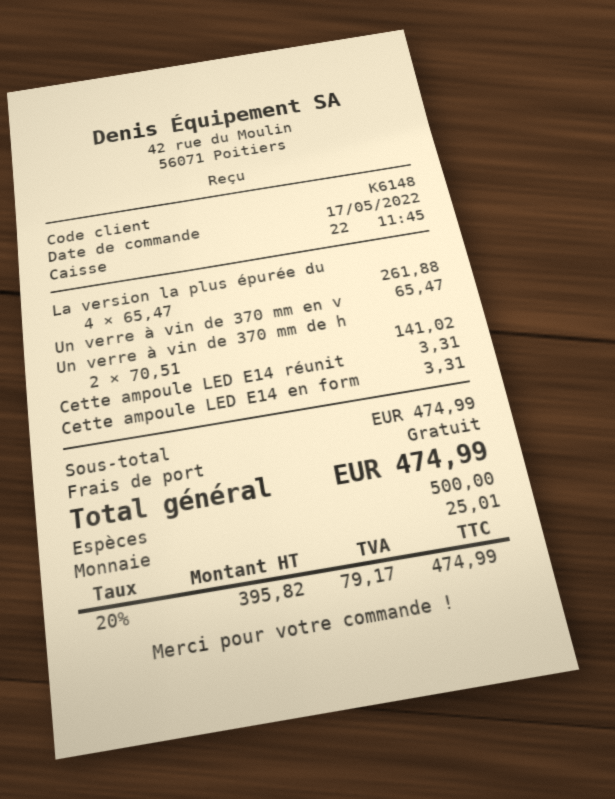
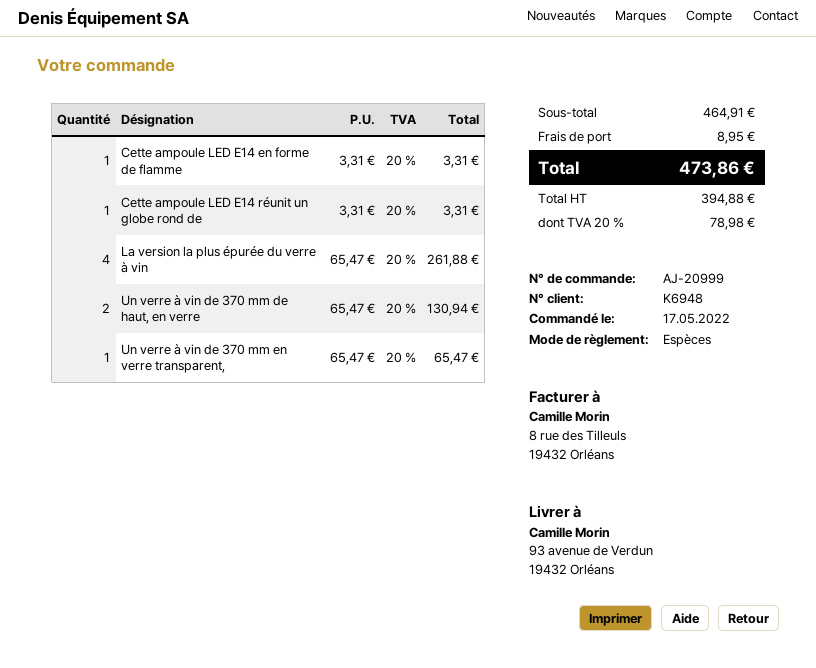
customer number: K6148 -> K6948
Un verre à vin de 370 mm de h: 2 x 70.51 = 141.02 -> 2 x 65.47 = 130.94
subtotal: 474.99 -> 464.91
shipping: 0.00 -> 8.95
net: 395.82 -> 394.88
tax: 20% = 79.17 -> 20% = 78.98
total: 474.99 -> 473.86

